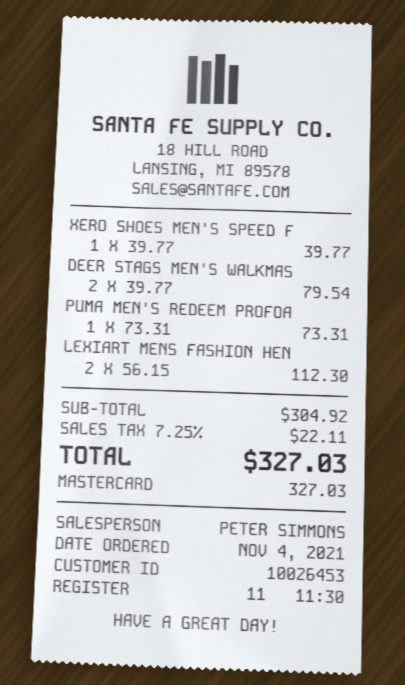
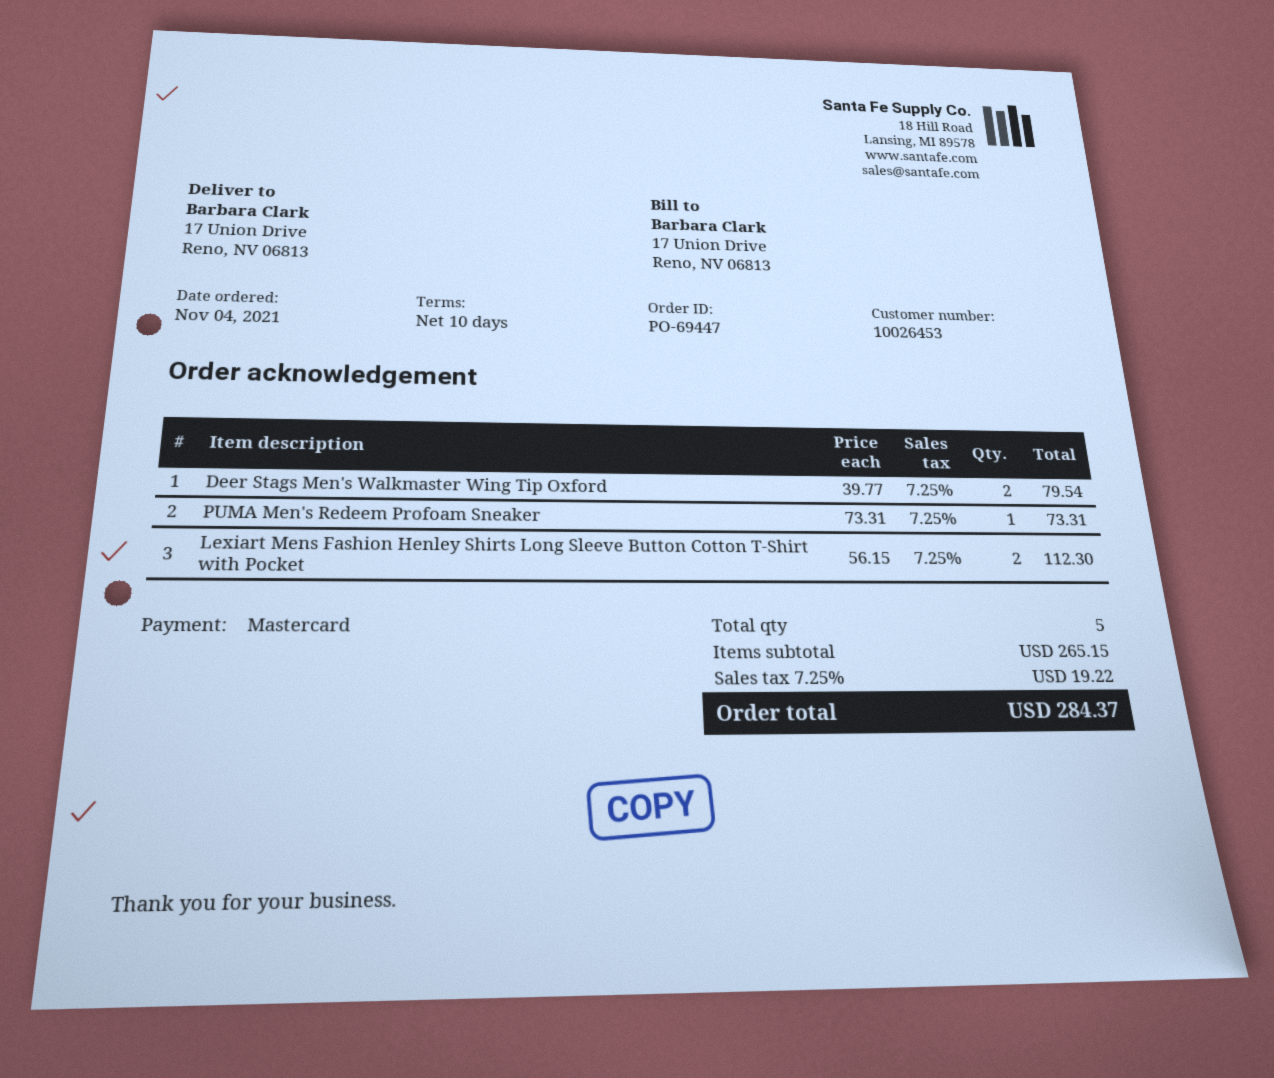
XERO SHOES MEN'S SPEED F: 1 x 39.77 = 39.77 -> none
subtotal: 304.92 -> 265.15
tax: 7.25% = 22.11 -> 7.25% = 19.22
total: 327.03 -> 284.37

